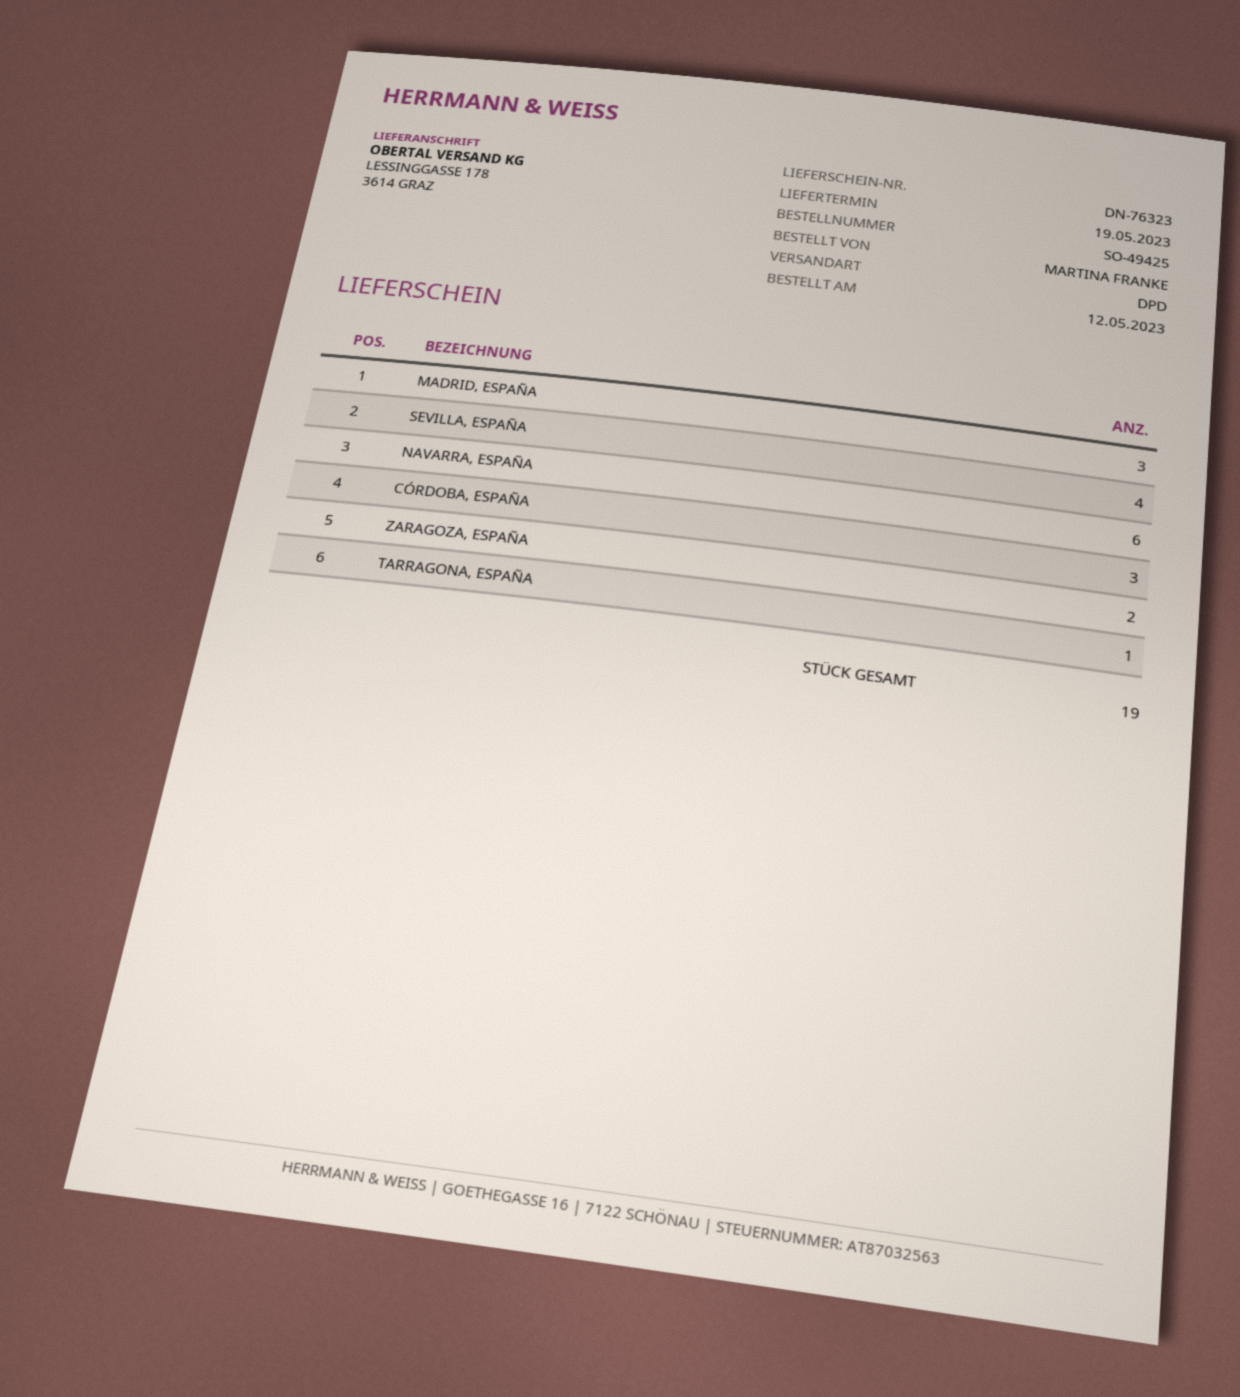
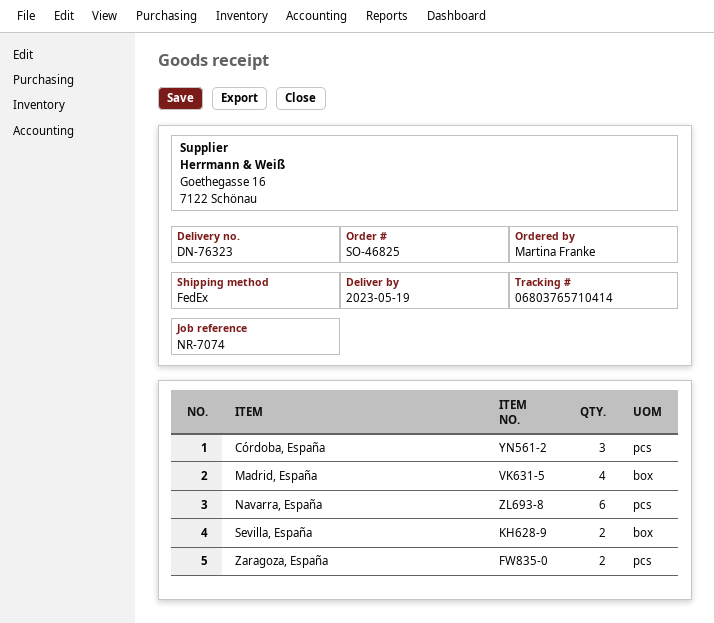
order number: SO-49425 -> SO-46825
shipping method: DPD -> FedEx
MADRID, ESPAÑA: 3 -> 4
SEVILLA, ESPAÑA: 4 -> 2
TARRAGONA, ESPAÑA: 1 -> none

